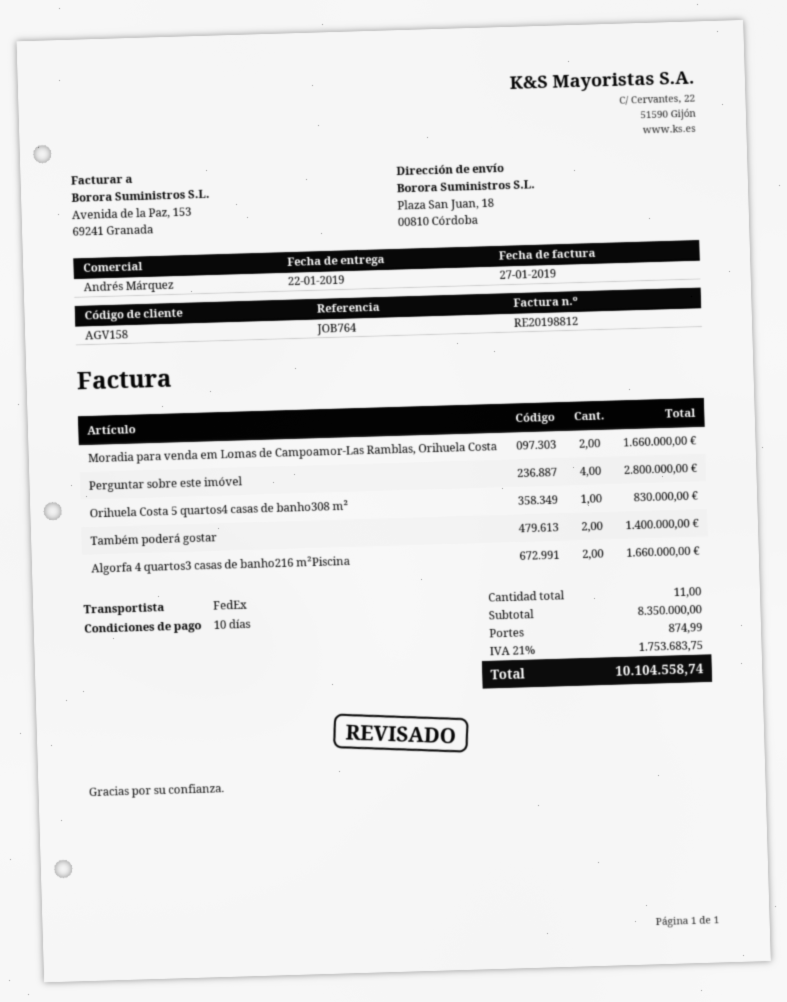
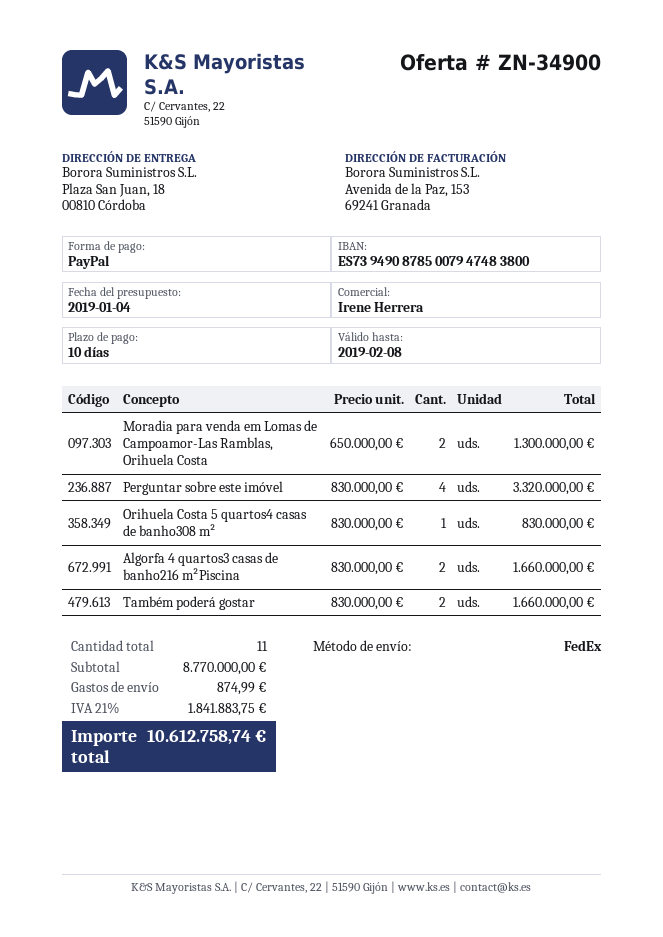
sales rep: Andrés Márquez -> Irene Herrera
Moradia para venda em Lomas de Campoamor-Las Ramblas, Orihuela Costa: 2 for 1660000.00 -> 2 for 1300000.00
Perguntar sobre este imóvel: 4 for 2800000.00 -> 4 for 3320000.00
Também poderá gostar: 2 for 1400000.00 -> 2 for 1660000.00
subtotal: 8350000.00 -> 8770000.00
tax: 21% = 1753683.75 -> 21% = 1841883.75
total: 10104558.74 -> 10612758.74

